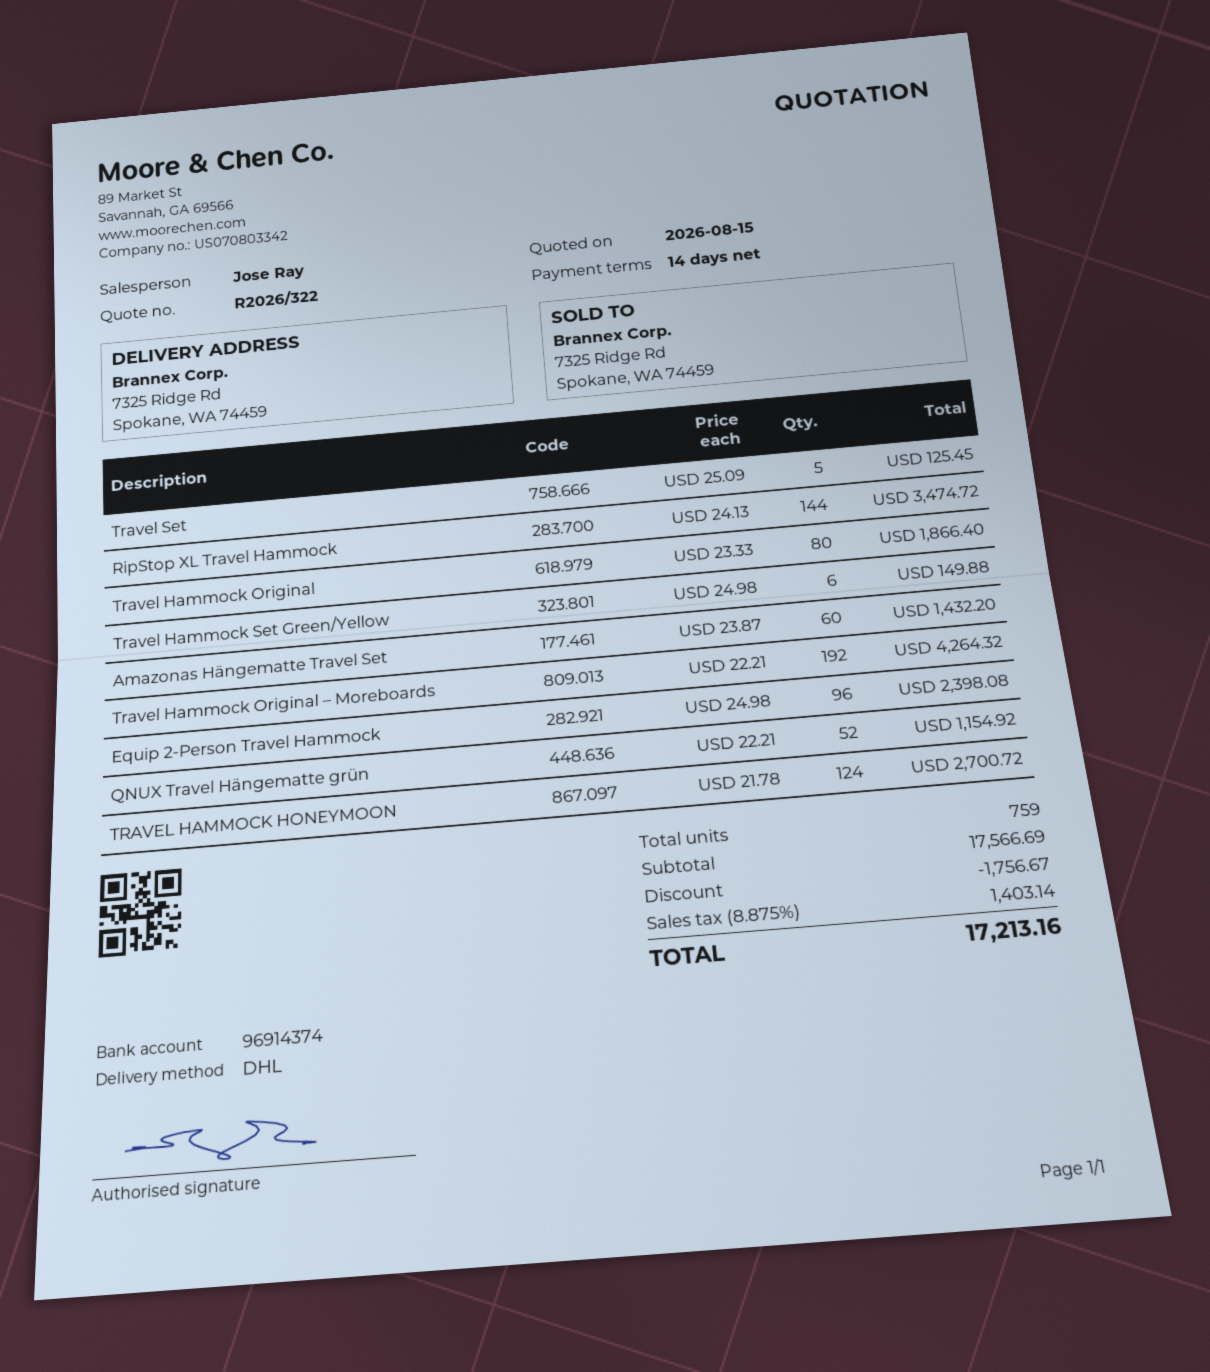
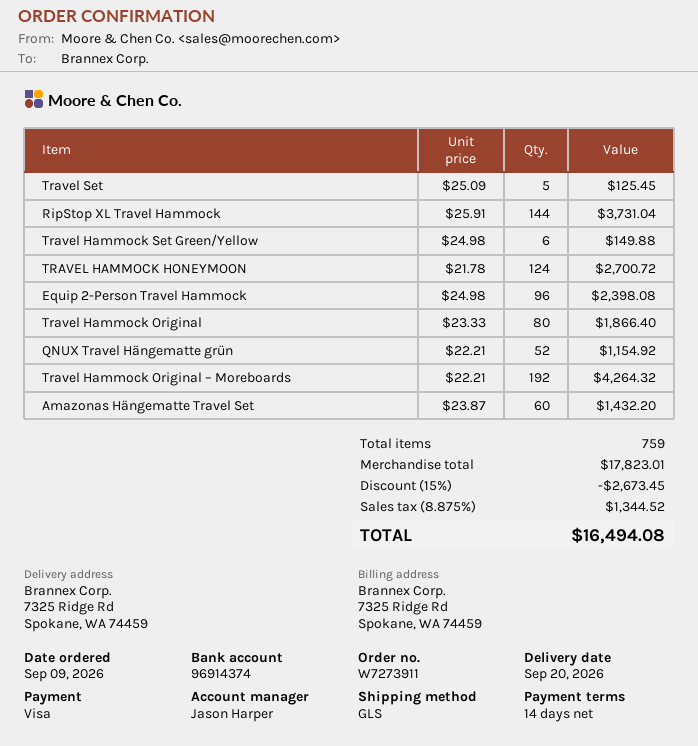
sales rep: Jose Ray -> Jason Harper
shipping method: DHL -> GLS
RipStop XL Travel Hammock: 144 x 24.13 = 3474.72 -> 144 x 25.91 = 3731.04
subtotal: 17566.69 -> 17823.01
discount: 1756.67 -> 2673.45
tax: 8.875% = 1403.14 -> 8.875% = 1344.52
total: 17213.16 -> 16494.08

